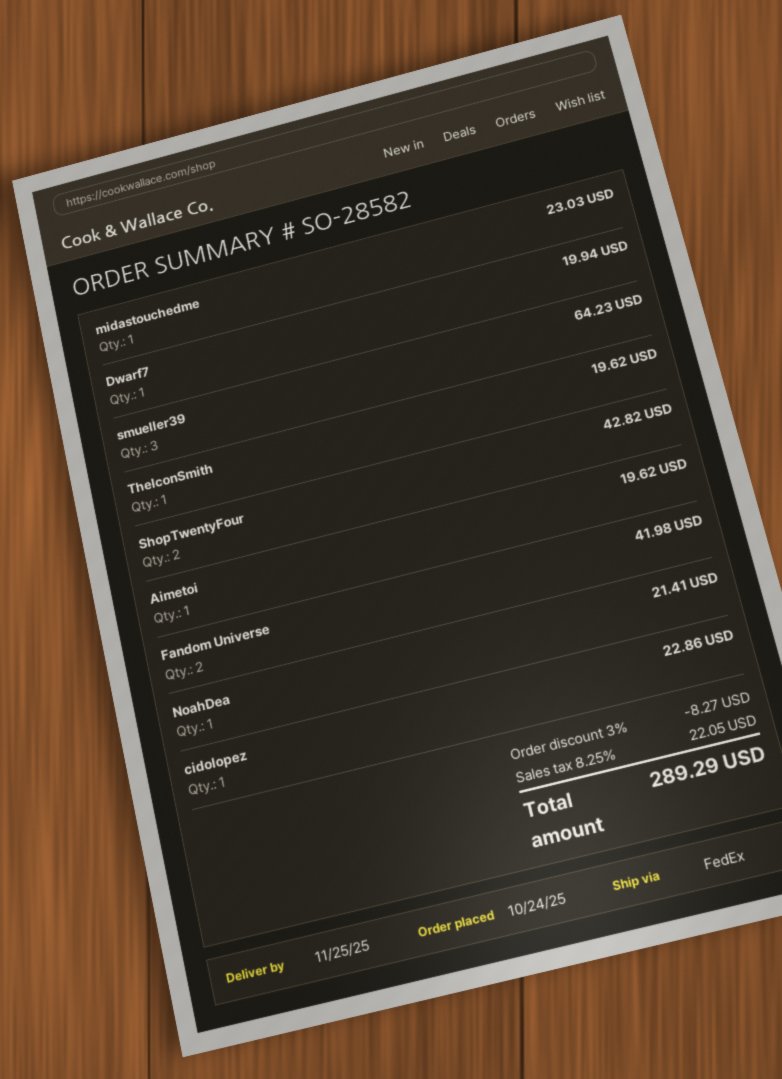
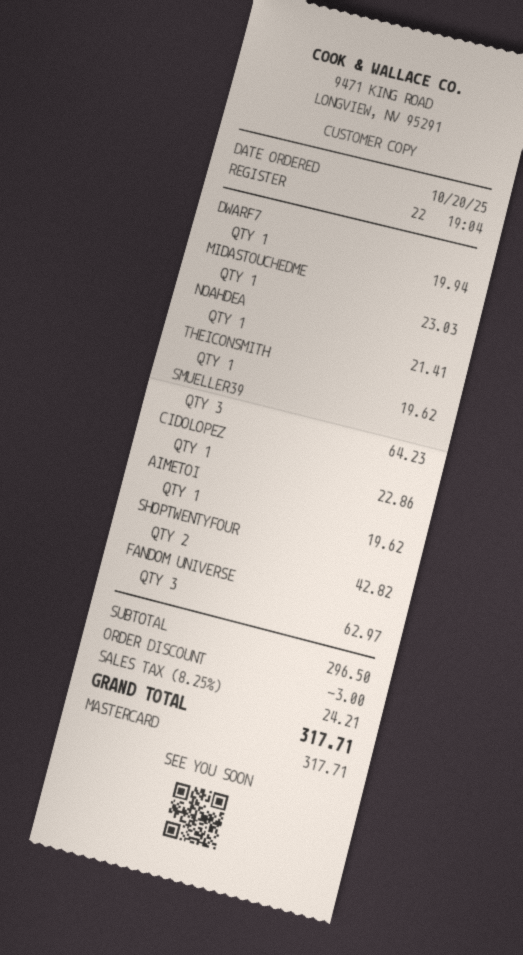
order date: 2025-10-24 -> 2025-10-20
Fandom Universe: 2 for 41.98 -> 3 for 62.97
discount: 8.27 -> 3.00
tax: 8.25% = 22.05 -> 8.25% = 24.21
total: 289.29 -> 317.71

